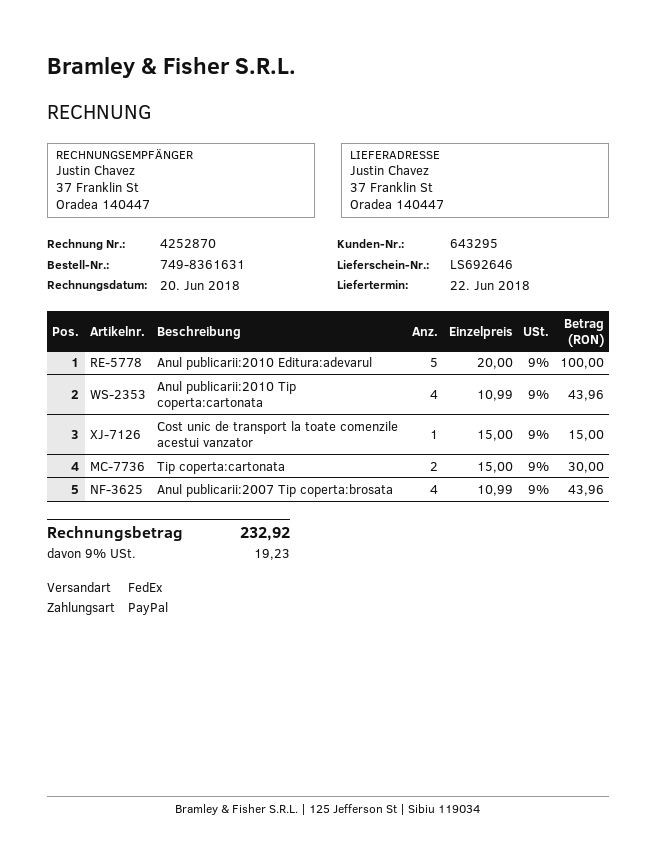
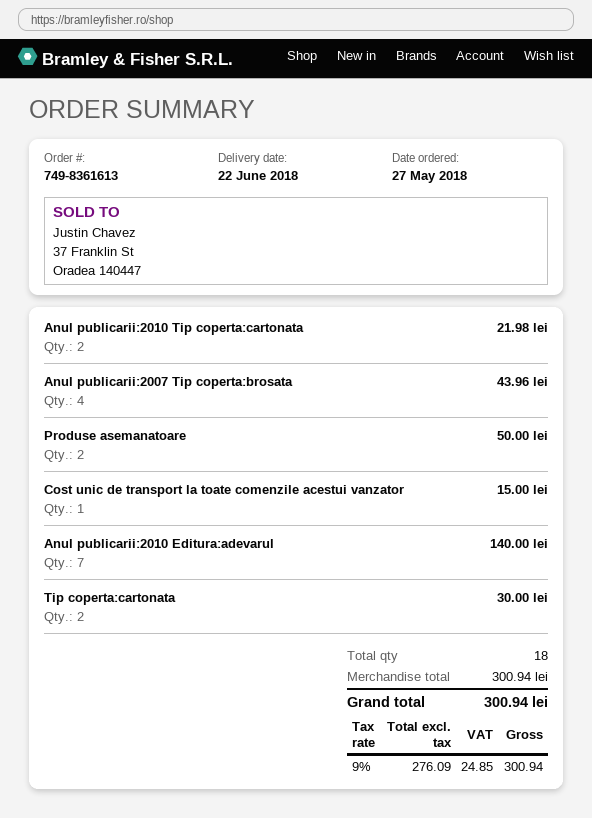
order number: 749-8361631 -> 749-8361613
Anul publicarii:2010 Editura:adevarul: 5 for 100.00 -> 7 for 140.00
Anul publicarii:2010 Tip coperta:cartonata: 4 for 43.96 -> 2 for 21.98
Produse asemanatoare: none -> 2 for 50.00
tax: 9% = 19.23 -> 9% = 24.85
total: 232.92 -> 300.94

